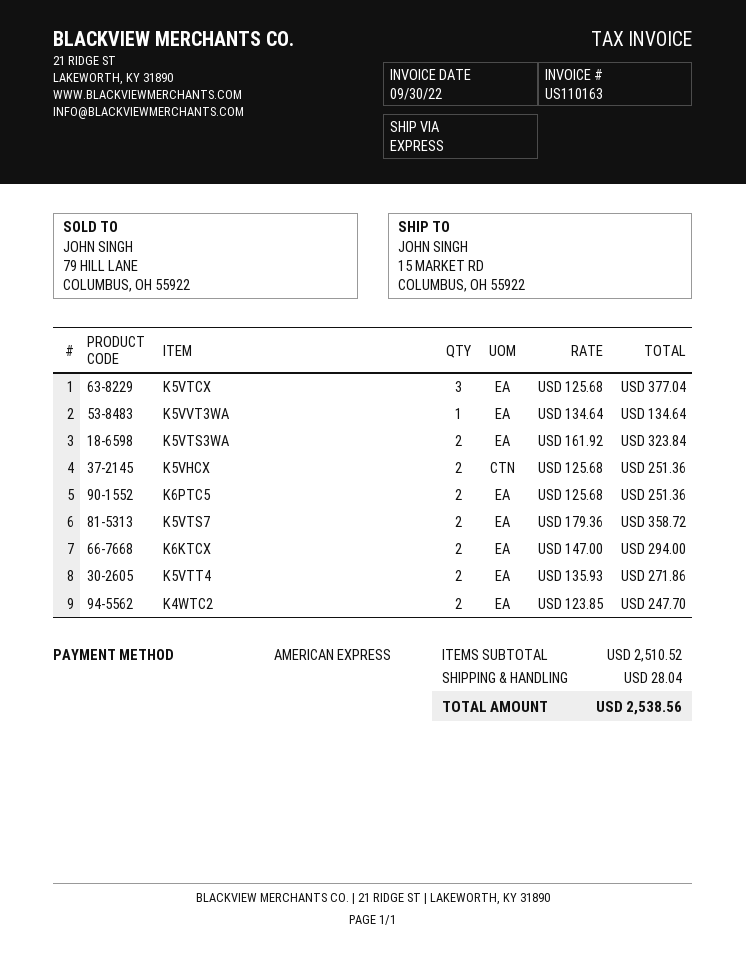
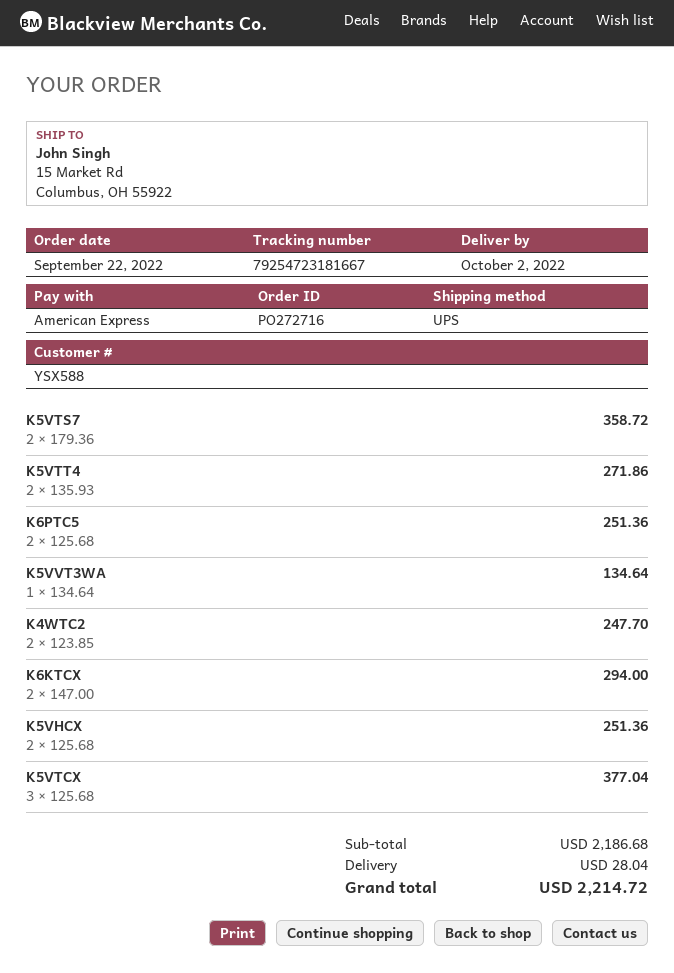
shipping method: express -> UPS
K5VTS3WA: 2 x 161.92 = 323.84 -> none
subtotal: 2510.52 -> 2186.68
total: 2538.56 -> 2214.72

